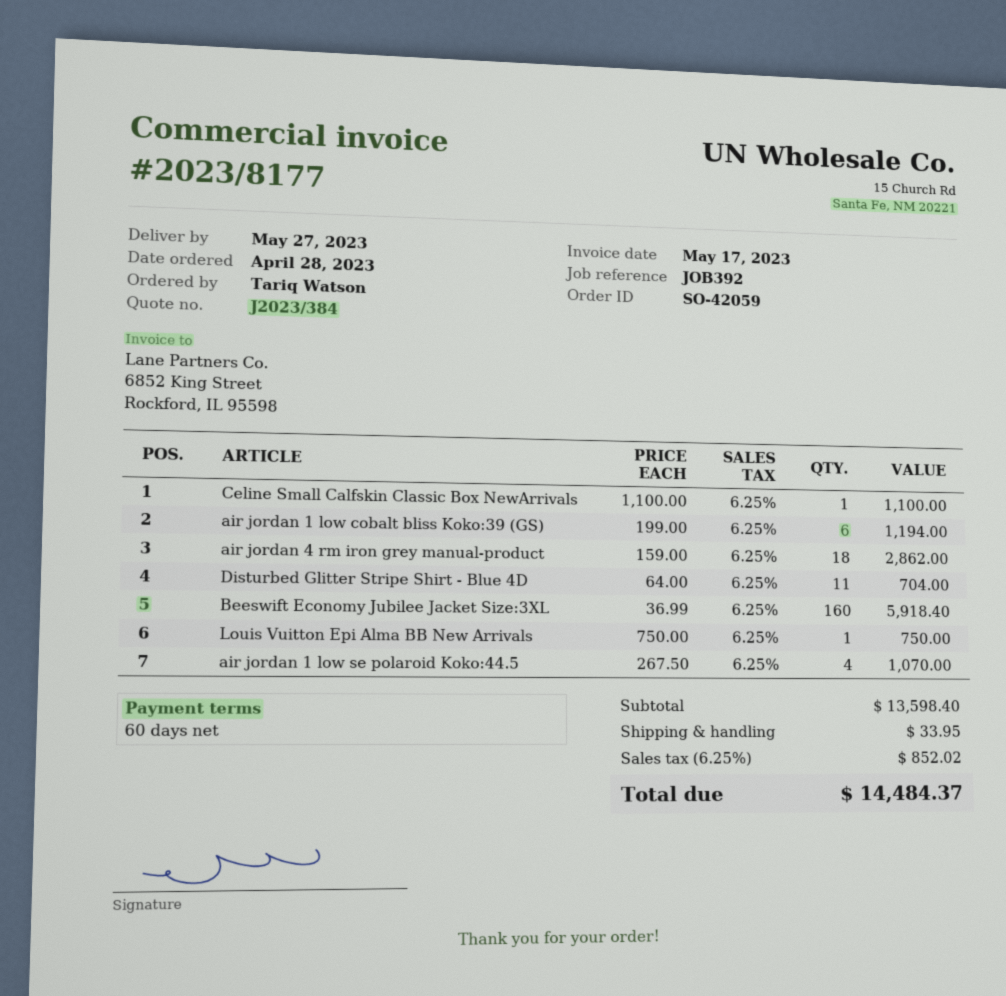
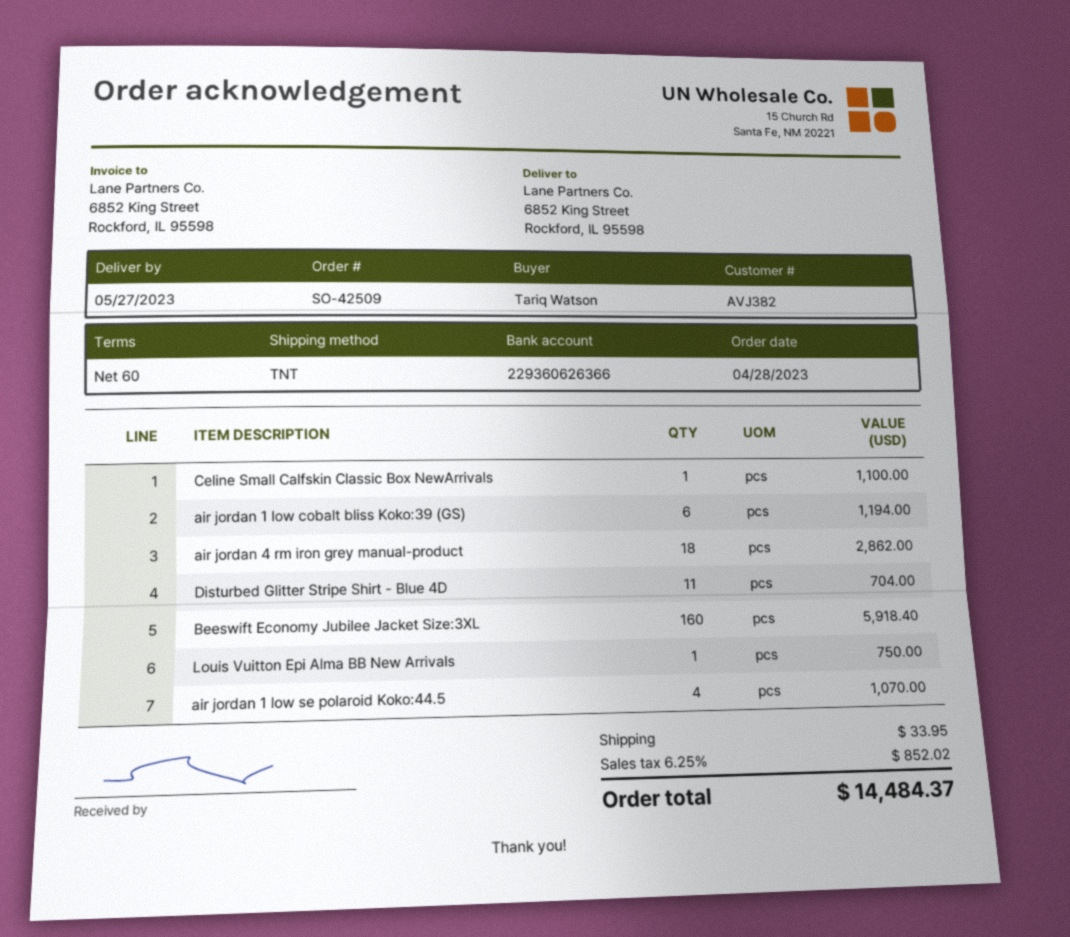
order number: SO-42059 -> SO-42509

